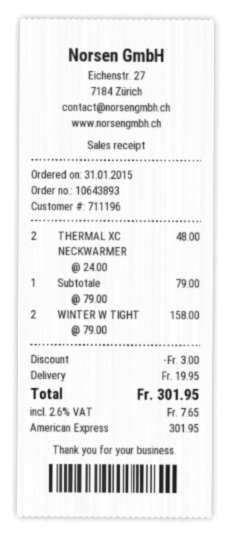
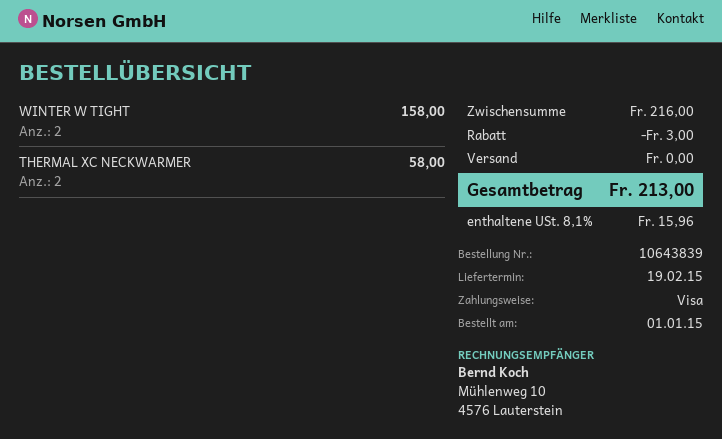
order number: 10643893 -> 10643839
order date: 2015-01-31 -> 2015-01-01
payment method: American Express -> Visa
THERMAL XC NECKWARMER: 2 for 48.00 -> 2 for 58.00
Subtotale: 1 for 79.00 -> none
shipping: 19.95 -> 0.00
tax: 2.6% = 7.65 -> 8.1% = 15.96
total: 301.95 -> 213.00

